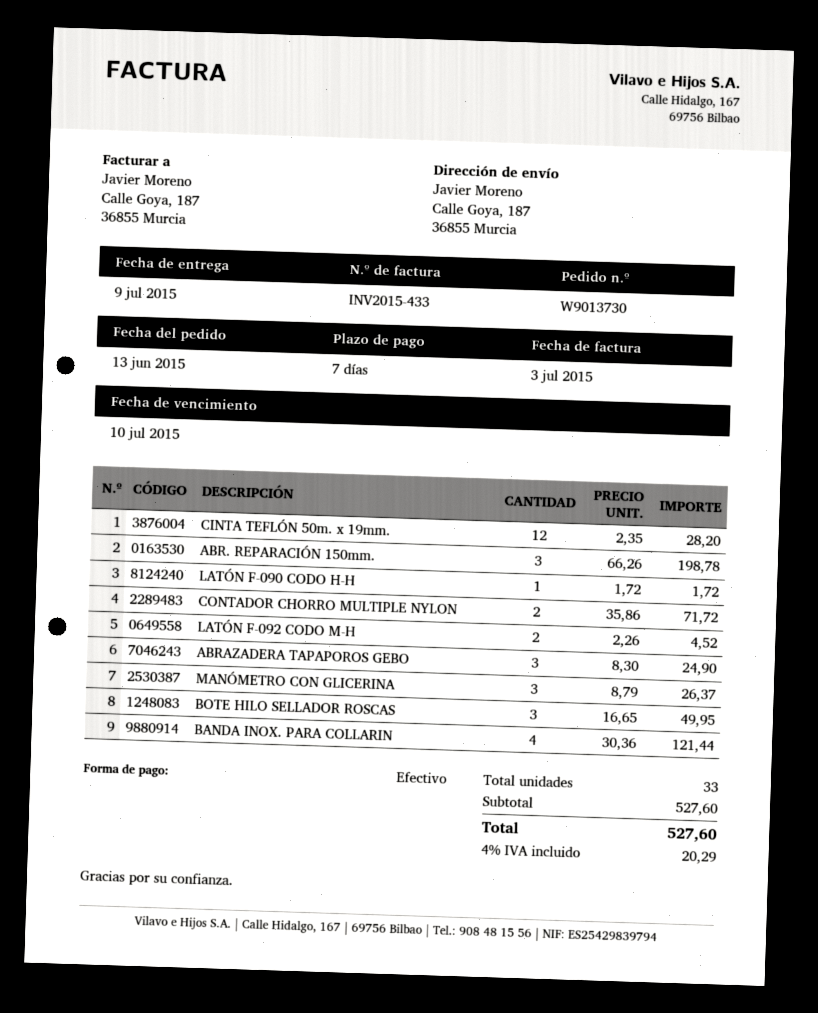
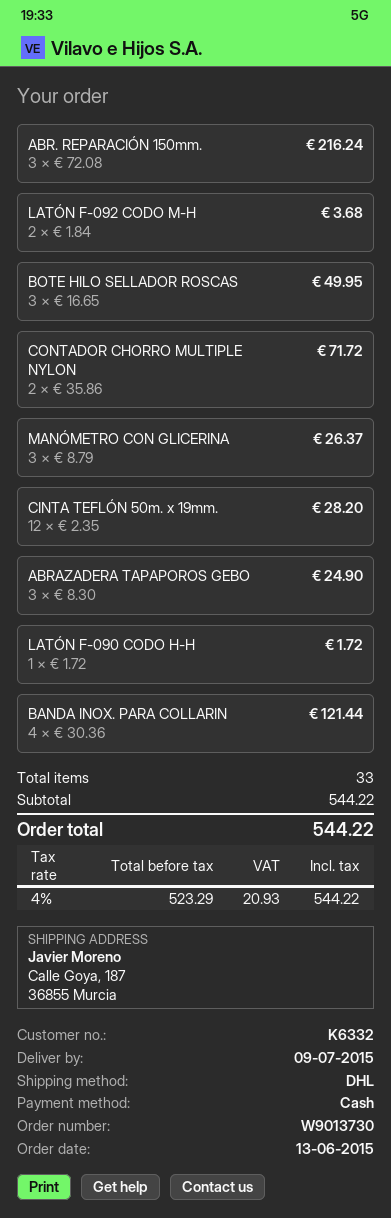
ABR. REPARACIÓN 150mm.: 3 x 66.26 = 198.78 -> 3 x 72.08 = 216.24
LATÓN F-092 CODO M-H: 2 x 2.26 = 4.52 -> 2 x 1.84 = 3.68
subtotal: 527.60 -> 544.22
tax: 4% = 20.29 -> 4% = 20.93
total: 527.60 -> 544.22

